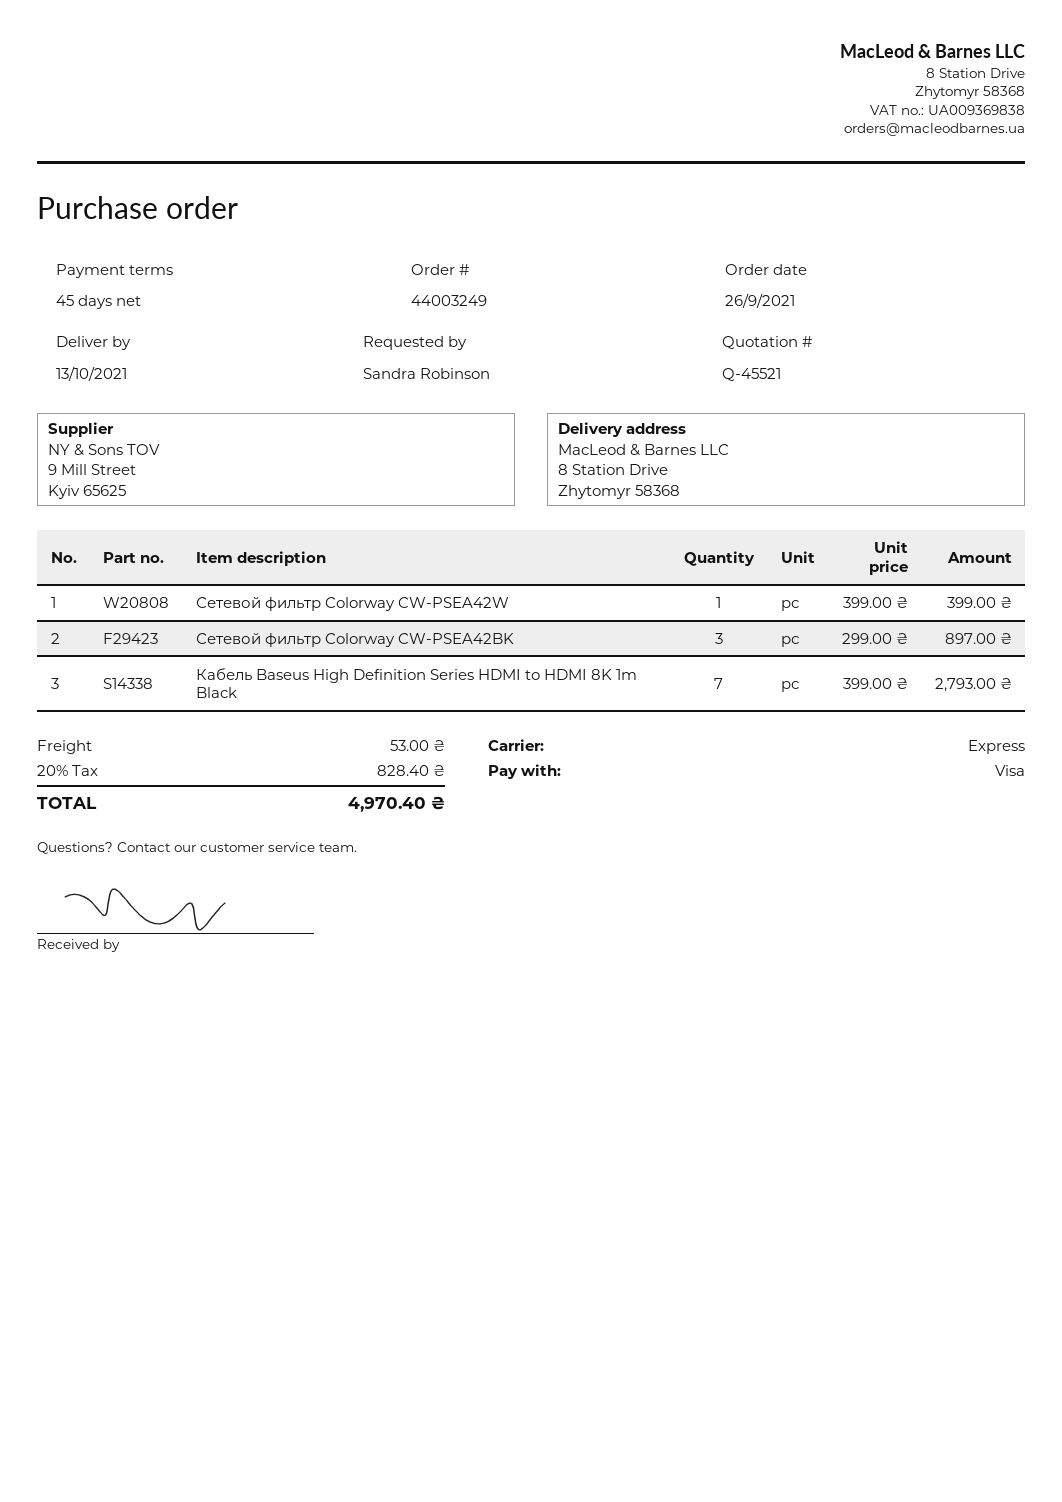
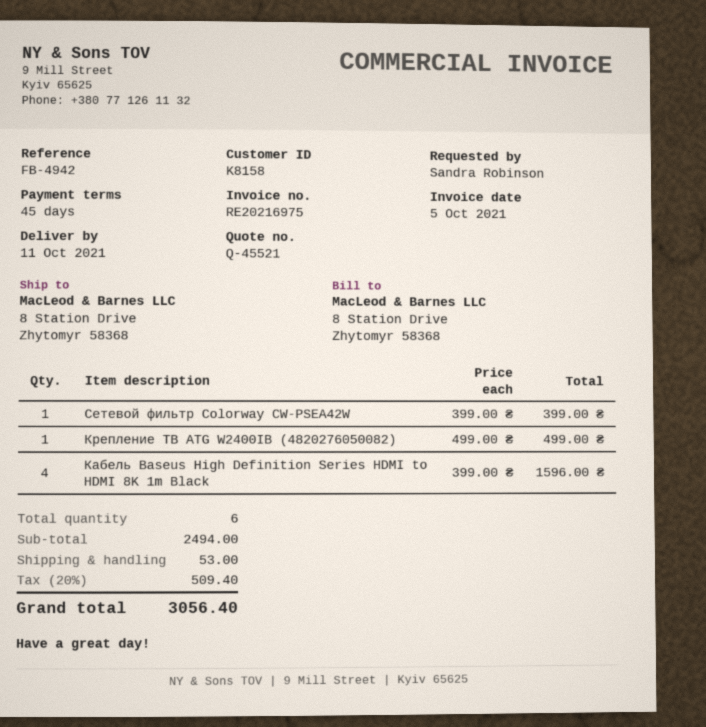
delivery date: 2021-10-13 -> 2021-10-11
Сетевой фильтр Colorway CW-PSEA42BK: 3 x 299.00 = 897.00 -> none
Кабель Baseus High Definition Series HDMI to HDMI 8K 1m Black: 7 x 399.00 = 2793.00 -> 4 x 399.00 = 1596.00
Крепление ТВ ATG W2400IB (4820276050082): none -> 1 x 499.00 = 499.00
tax: 20% = 828.40 -> 20% = 509.40
total: 4970.40 -> 3056.40

